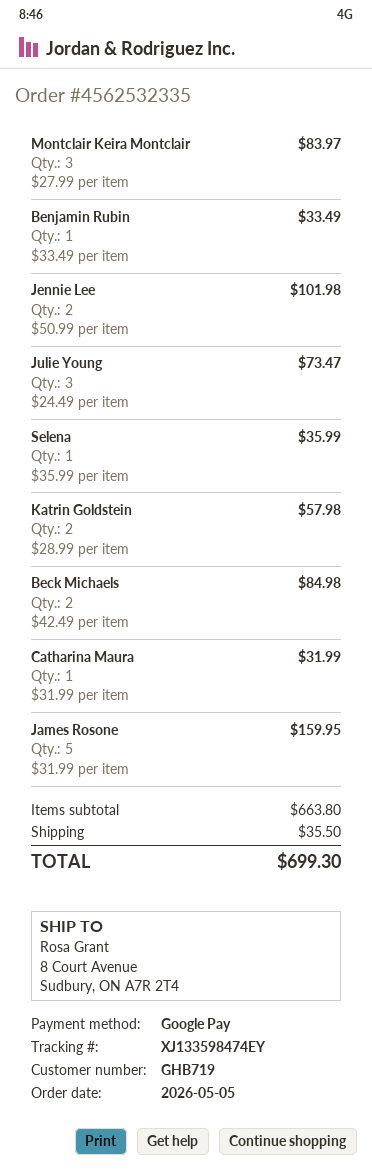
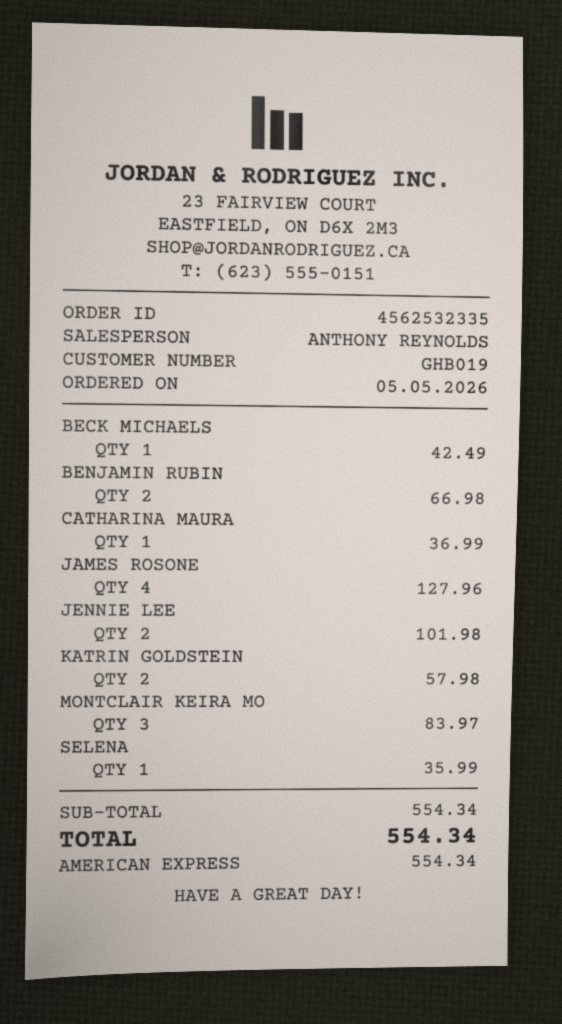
customer number: GHB719 -> GHB019
payment method: Google Pay -> American Express
Benjamin Rubin: 1 for 33.49 -> 2 for 66.98
Julie Young: 3 for 73.47 -> none
Beck Michaels: 2 for 84.98 -> 1 for 42.49
Catharina Maura: 1 for 31.99 -> 1 for 36.99
James Rosone: 5 for 159.95 -> 4 for 127.96
subtotal: 663.80 -> 554.34
shipping: 35.50 -> none
total: 699.30 -> 554.34

